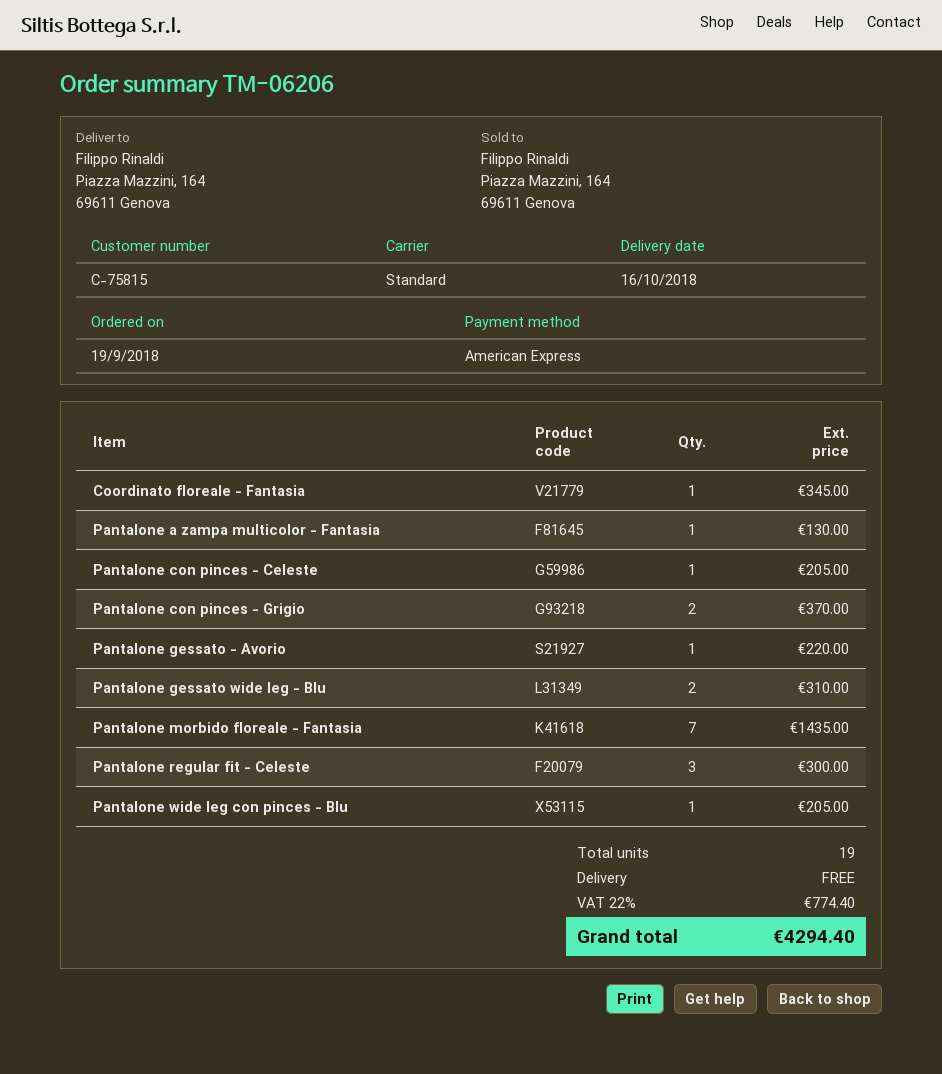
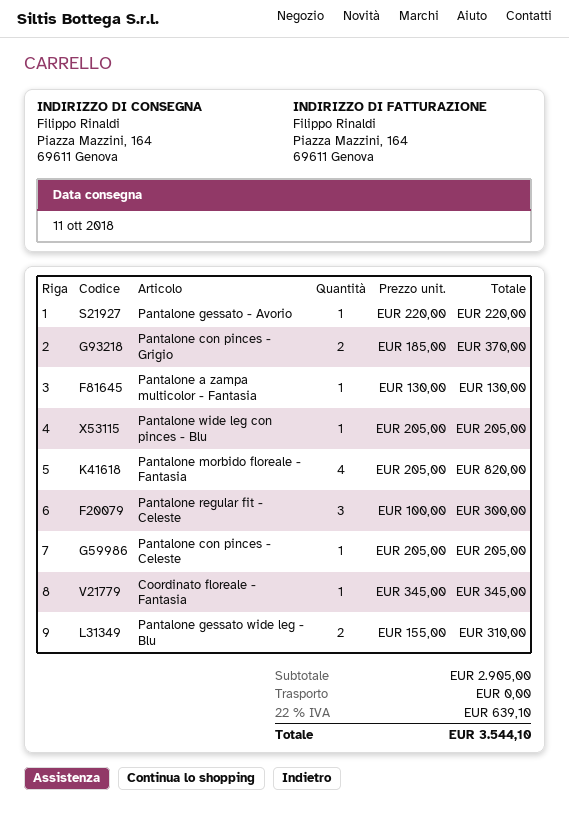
delivery date: 2018-10-16 -> 2018-10-11
Pantalone morbido floreale - Fantasia: 7 for 1435.00 -> 4 for 820.00
tax: 22% = 774.40 -> 22% = 639.10
total: 4294.40 -> 3544.10

